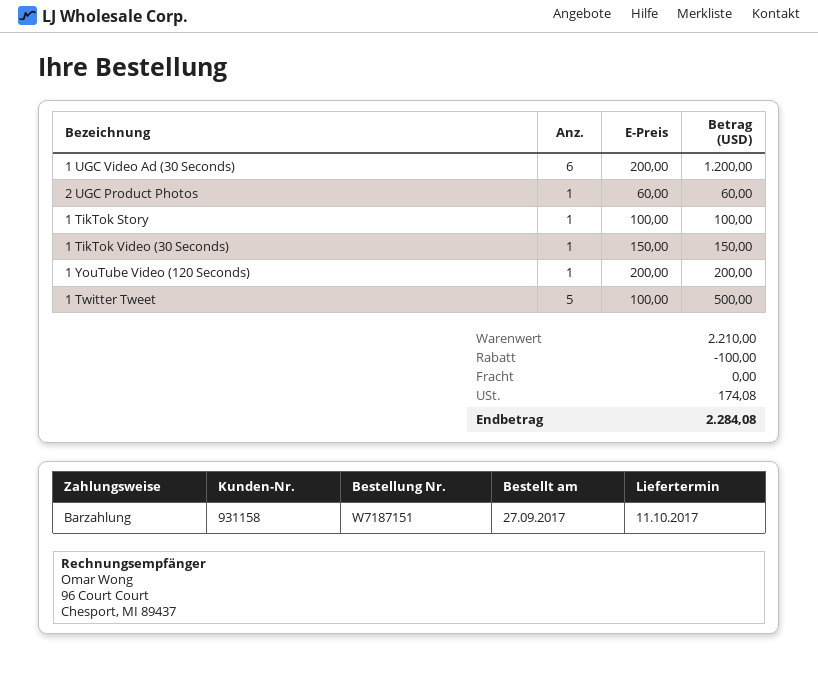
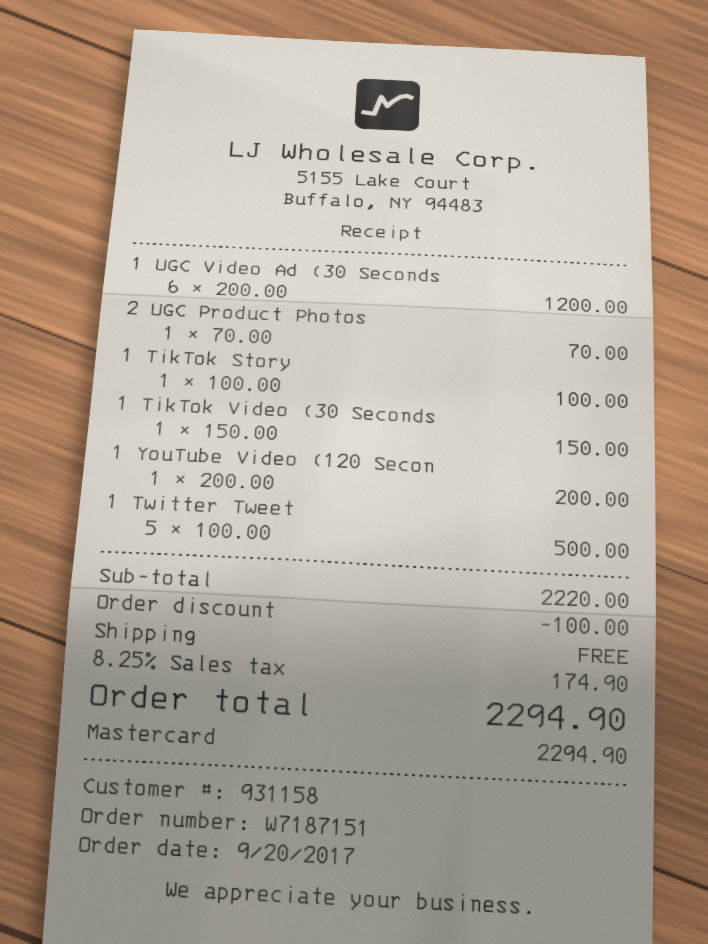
order date: 2017-09-27 -> 2017-09-20
payment method: cash -> Mastercard
2 UGC Product Photos: 1 x 60.00 = 60.00 -> 1 x 70.00 = 70.00
subtotal: 2210.00 -> 2220.00
tax: 174.08 -> 174.90
total: 2284.08 -> 2294.90

